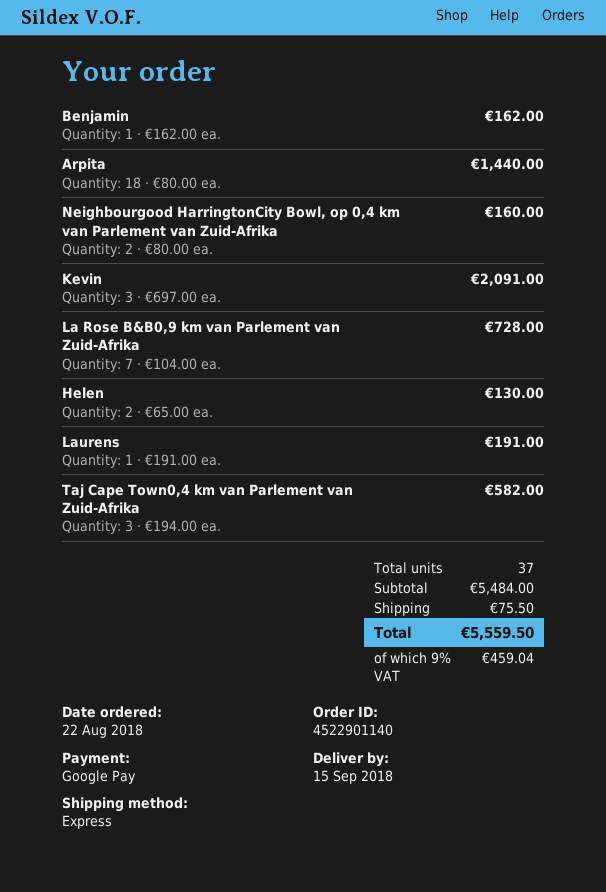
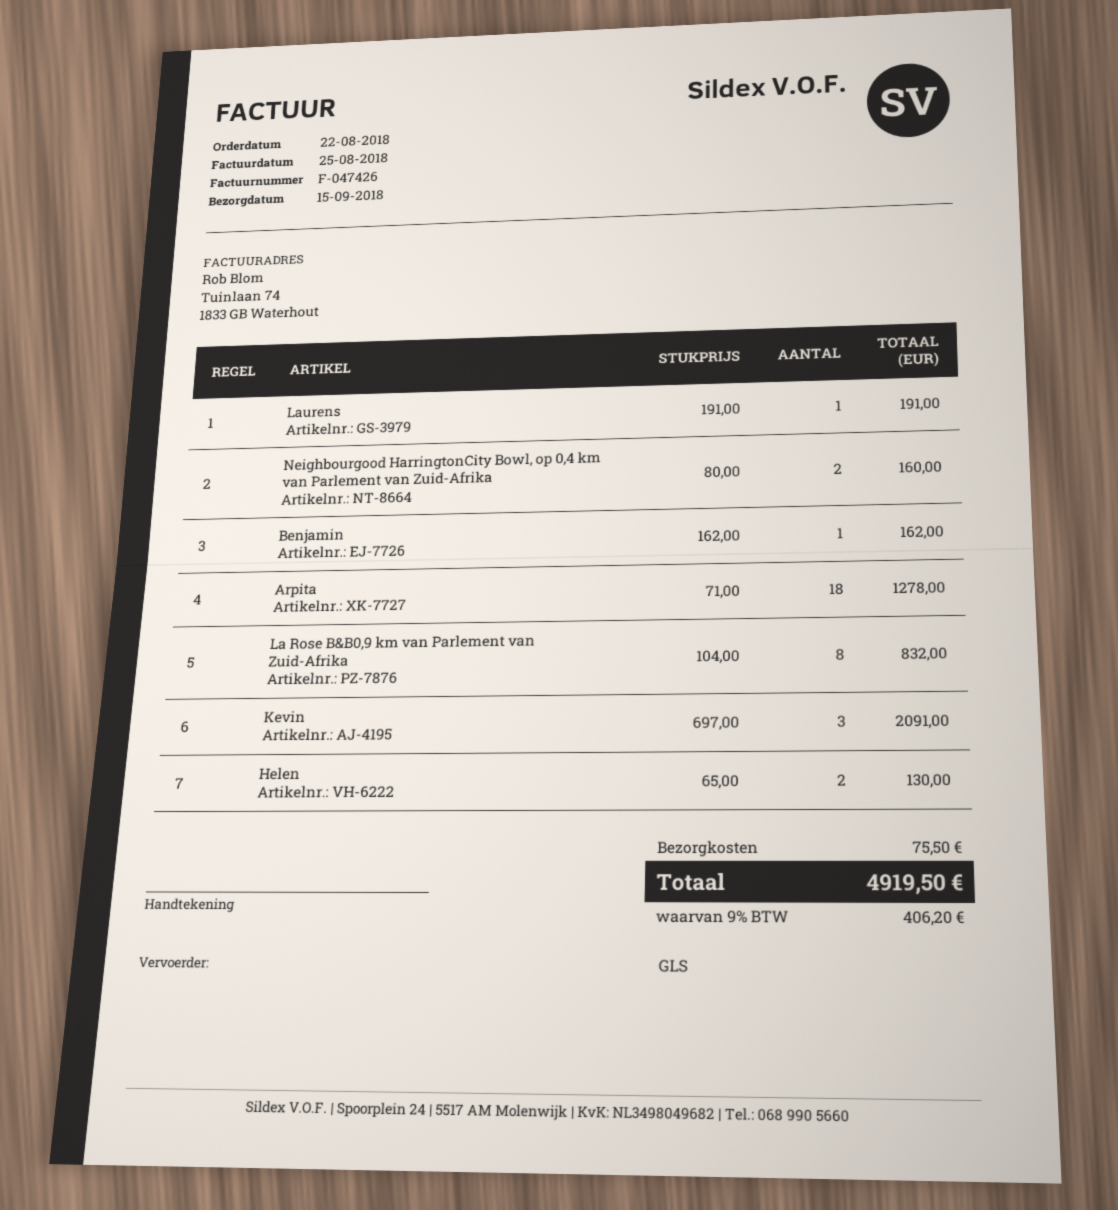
shipping method: express -> GLS
Arpita: 18 x 80.00 = 1440.00 -> 18 x 71.00 = 1278.00
La Rose B&B0,9 km van Parlement van Zuid-Afrika: 7 x 104.00 = 728.00 -> 8 x 104.00 = 832.00
Taj Cape Town0,4 km van Parlement van Zuid-Afrika: 3 x 194.00 = 582.00 -> none
tax: 9% = 459.04 -> 9% = 406.20
total: 5559.50 -> 4919.50

